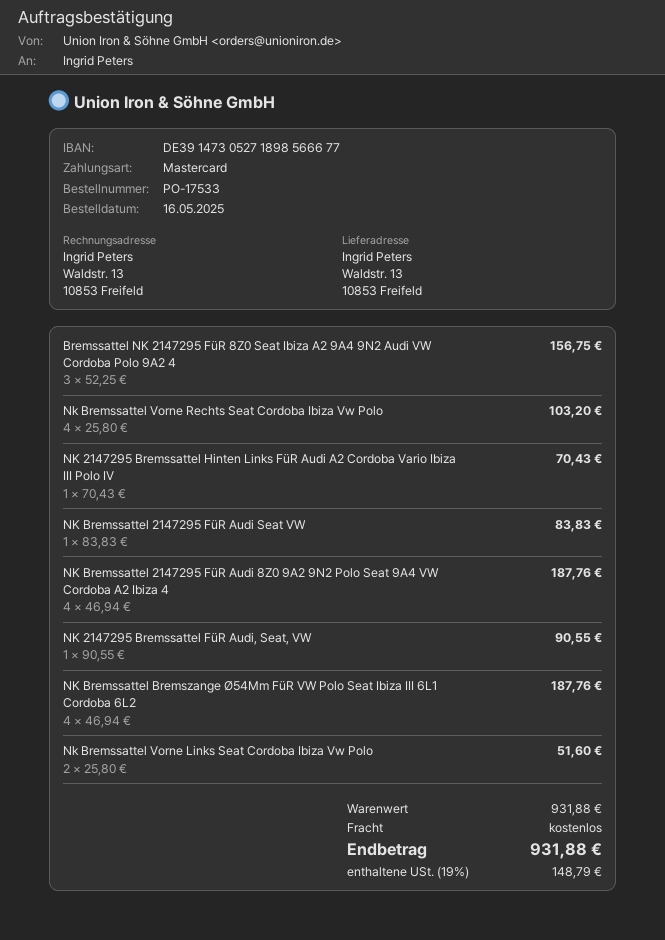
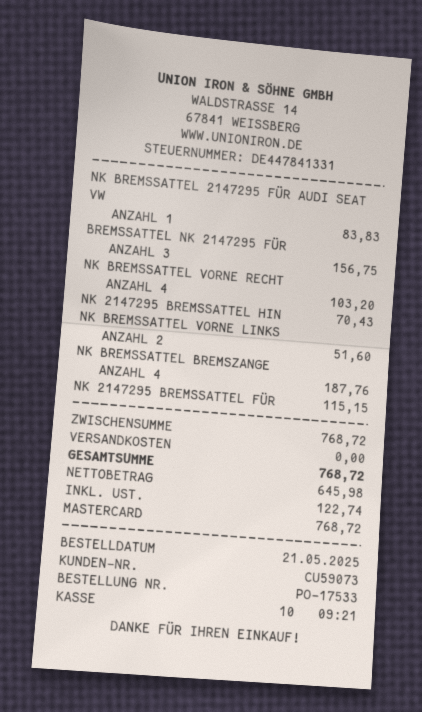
order date: 2025-05-16 -> 2025-05-21
NK Bremssattel 2147295 FüR Audi 8Z0 9A2 9N2 Polo Seat 9A4 VW Cordoba A2 Ibiza 4: 4 for 187.76 -> none
NK 2147295 Bremssattel FüR Audi, Seat, VW: 1 for 90.55 -> 1 for 115.15
subtotal: 931.88 -> 768.72
tax: 148.79 -> 122.74
total: 931.88 -> 768.72

